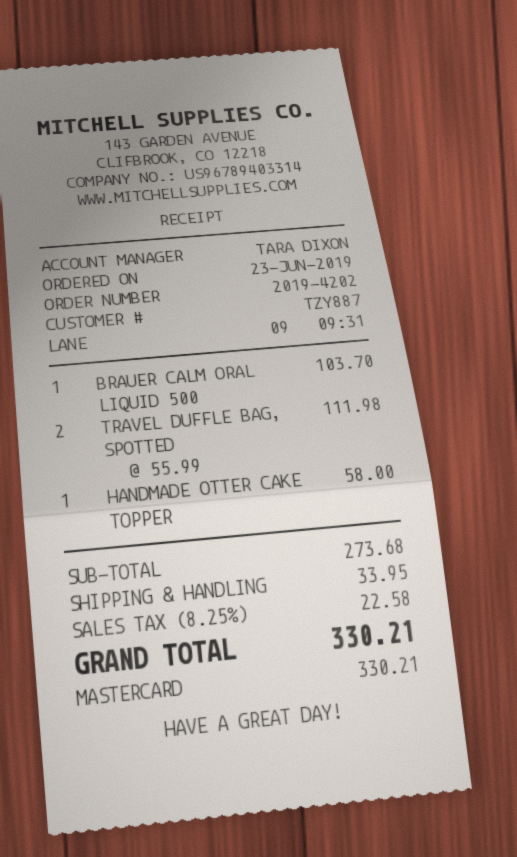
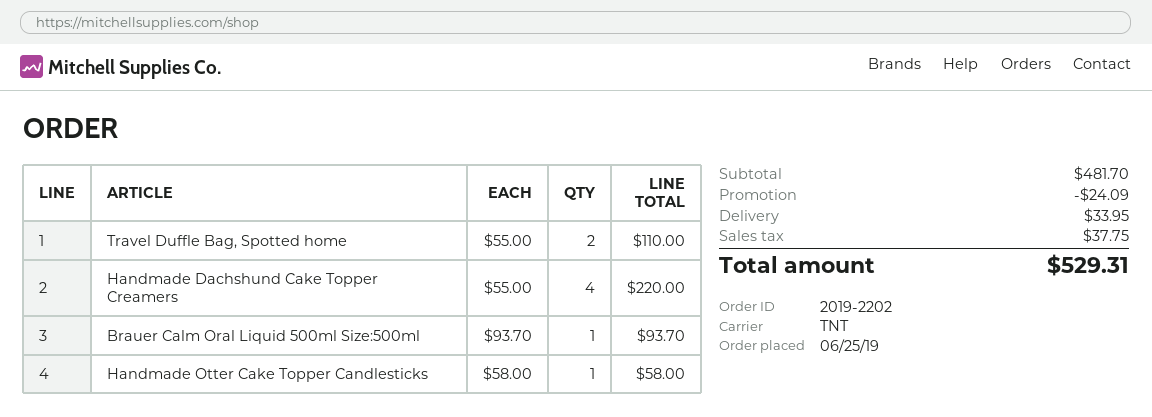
order number: 2019-4202 -> 2019-2202
order date: 2019-06-23 -> 2019-06-25
BRAUER CALM ORAL LIQUID 500: 1 x 103.70 = 103.70 -> 1 x 93.70 = 93.70
TRAVEL DUFFLE BAG, SPOTTED: 2 x 55.99 = 111.98 -> 2 x 55.00 = 110.00
Handmade Dachshund Cake Topper Creamers: none -> 4 x 55.00 = 220.00
subtotal: 273.68 -> 481.70
discount: none -> 24.09
tax: 22.58 -> 37.75
total: 330.21 -> 529.31

